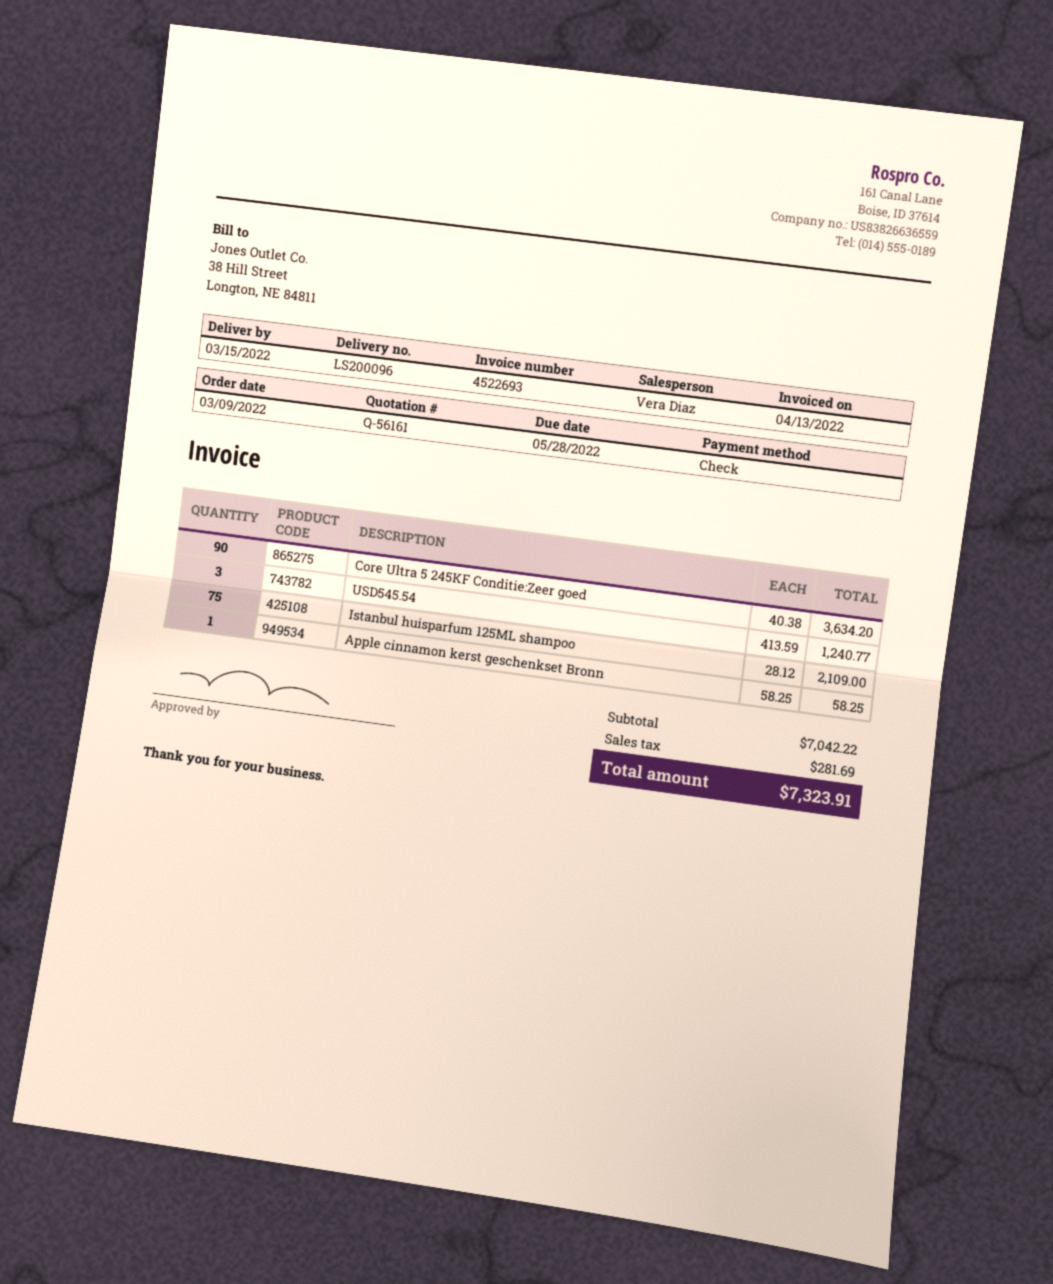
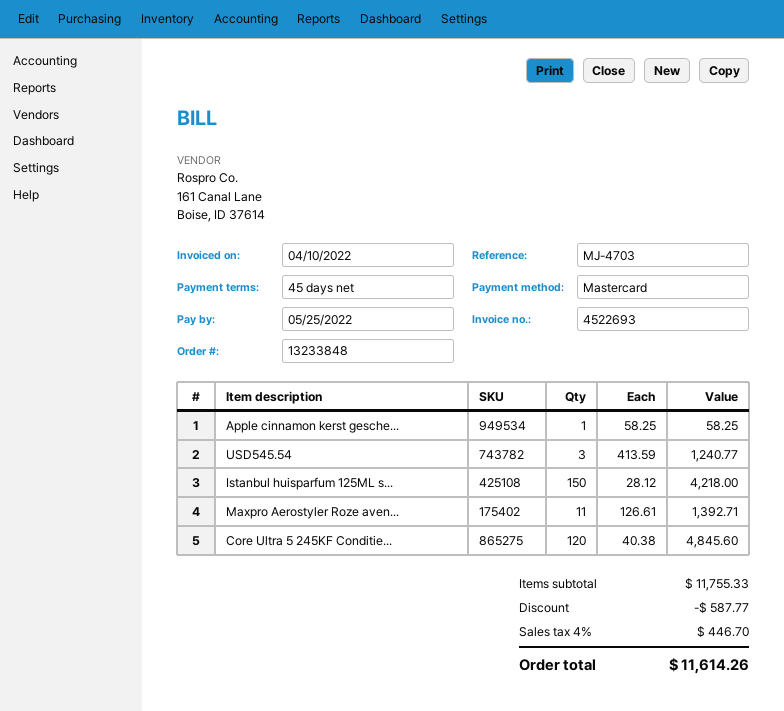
invoice date: 2022-04-13 -> 2022-04-10
due date: 2022-05-28 -> 2022-05-25
payment method: cheque -> Mastercard
Core Ultra 5 245KF Conditie:Zeer goed: 90 x 40.38 = 3634.20 -> 120 x 40.38 = 4845.60
Istanbul huisparfum 125ML shampoo: 75 x 28.12 = 2109.00 -> 150 x 28.12 = 4218.00
Maxpro Aerostyler Roze aven...: none -> 11 x 126.61 = 1392.71
subtotal: 7042.22 -> 11755.33
discount: none -> 587.77
tax: 281.69 -> 446.70
total: 7323.91 -> 11614.26

